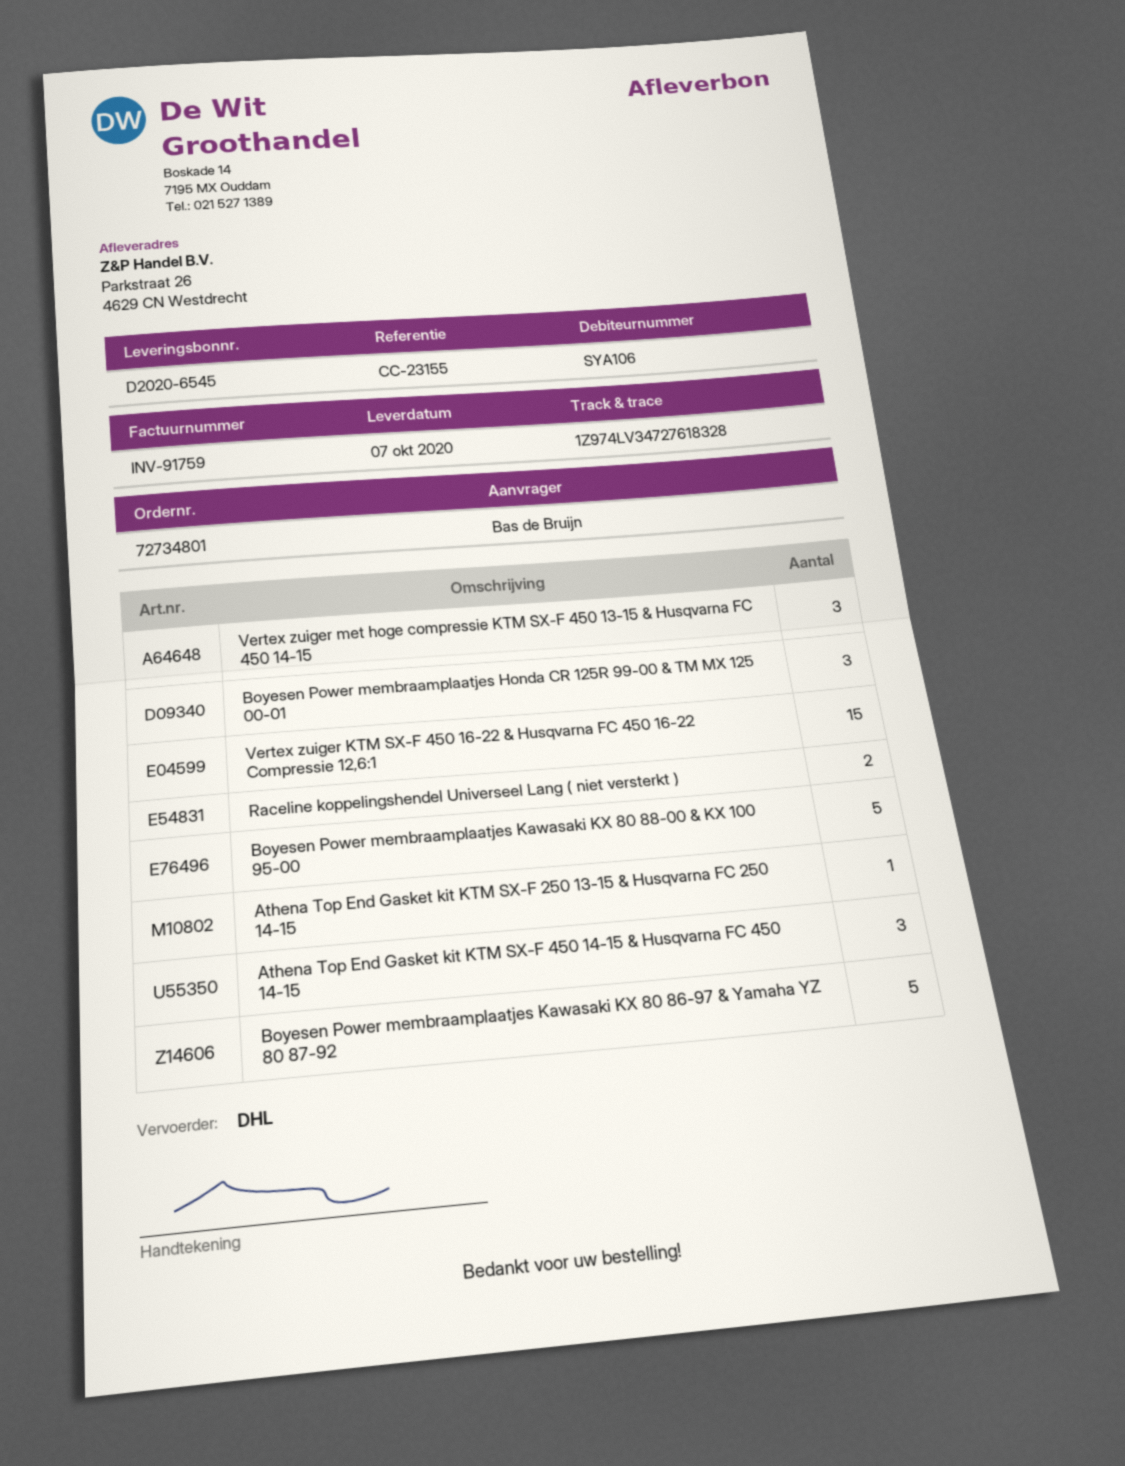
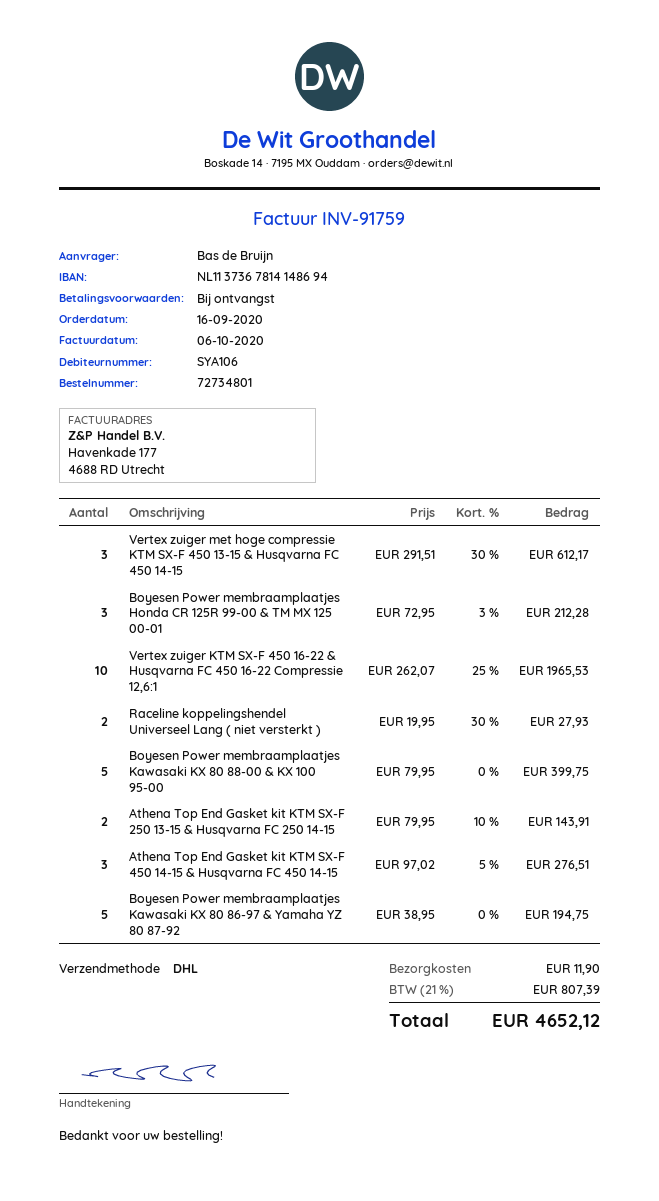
Vertex zuiger KTM SX-F 450 16-22 & Husqvarna FC 450 16-22 Compressie 12,6:1: 15 -> 10
Athena Top End Gasket kit KTM SX-F 250 13-15 & Husqvarna FC 250 14-15: 1 -> 2

